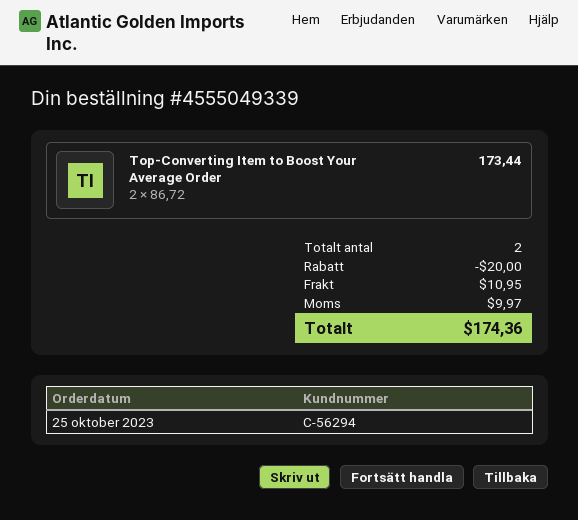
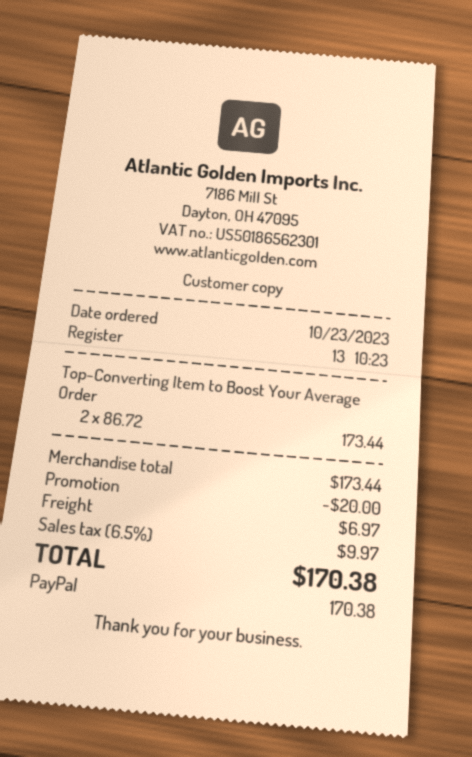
order date: 2023-10-25 -> 2023-10-23
shipping: 10.95 -> 6.97
total: 174.36 -> 170.38

